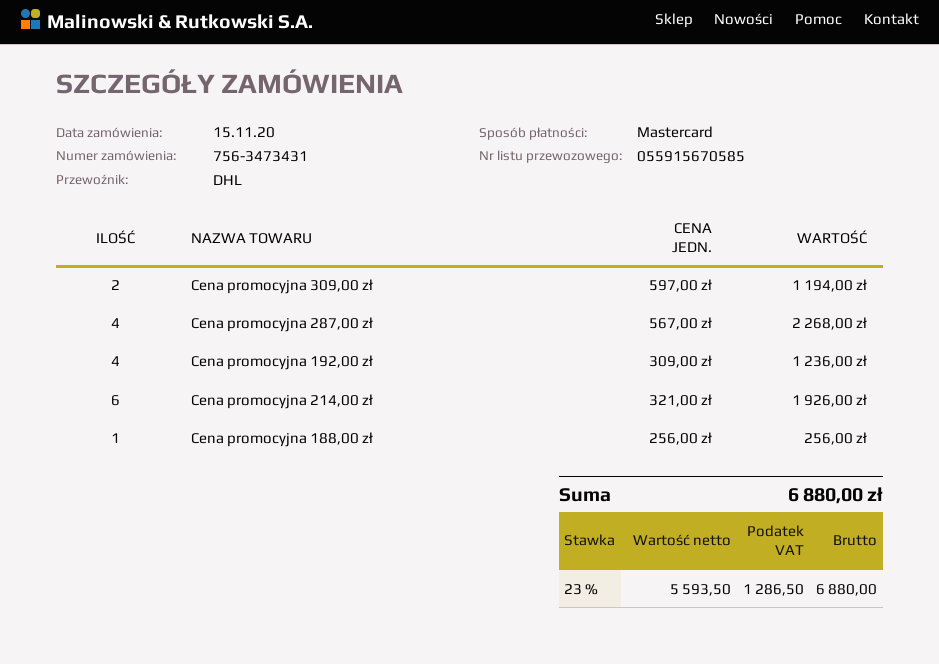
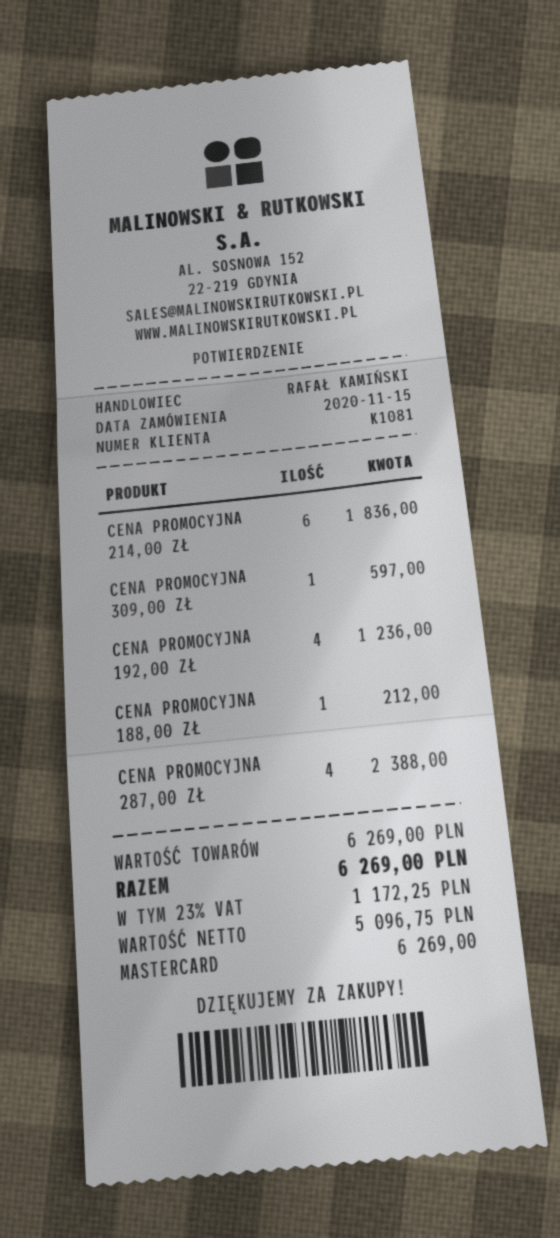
Cena promocyjna 309,00 zł: 2 for 1194.00 -> 1 for 597.00
Cena promocyjna 287,00 zł: 4 for 2268.00 -> 4 for 2388.00
Cena promocyjna 214,00 zł: 6 for 1926.00 -> 6 for 1836.00
Cena promocyjna 188,00 zł: 1 for 256.00 -> 1 for 212.00
net: 5593.50 -> 5096.75
tax: 23% = 1286.50 -> 23% = 1172.25
total: 6880.00 -> 6269.00

